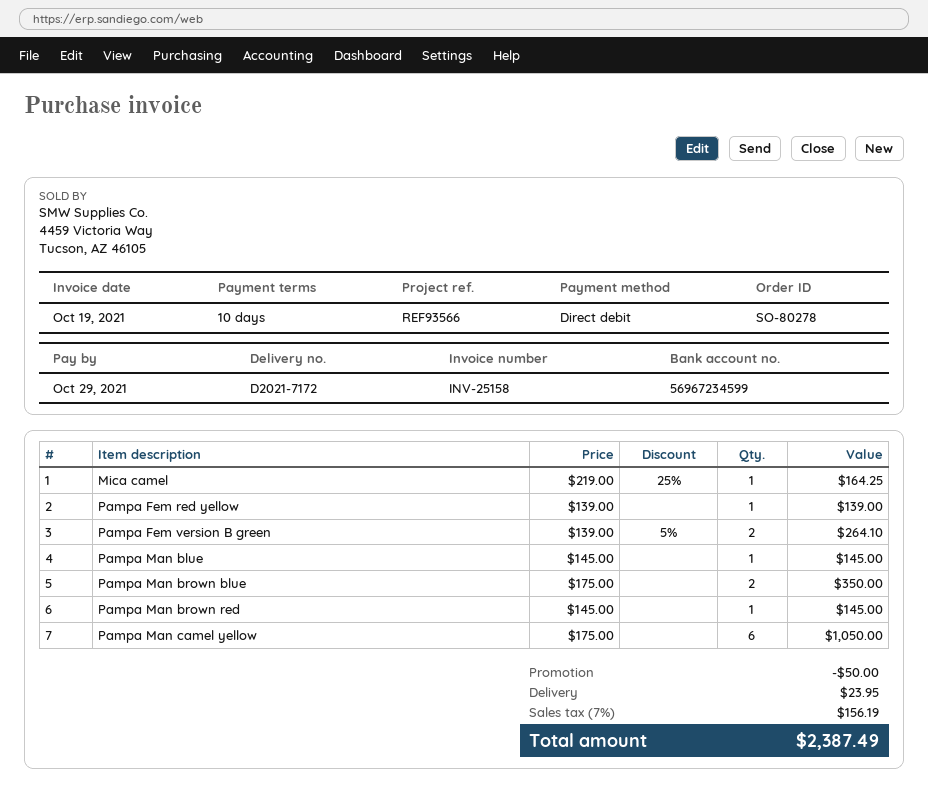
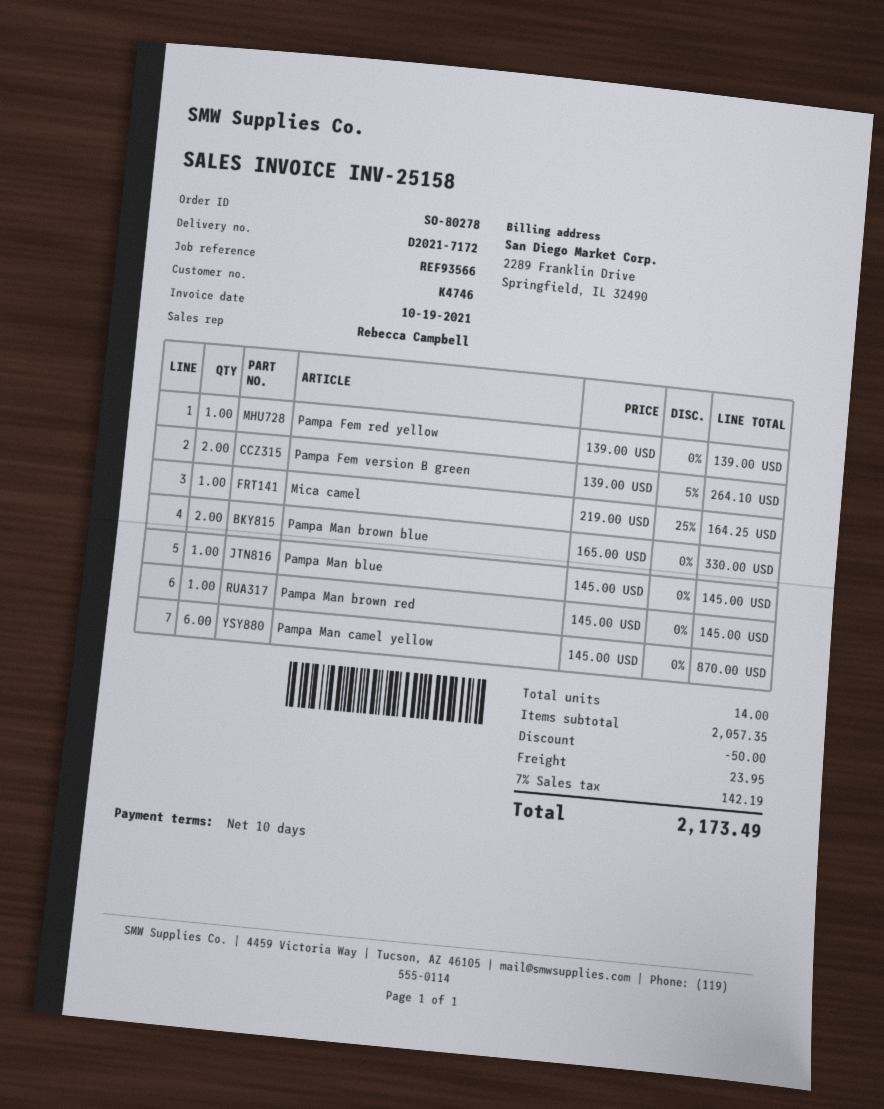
Pampa Man brown blue: 2 x 175.00 = 350.00 -> 2 x 165.00 = 330.00
Pampa Man camel yellow: 6 x 175.00 = 1050.00 -> 6 x 145.00 = 870.00
tax: 7% = 156.19 -> 7% = 142.19
total: 2387.49 -> 2173.49

